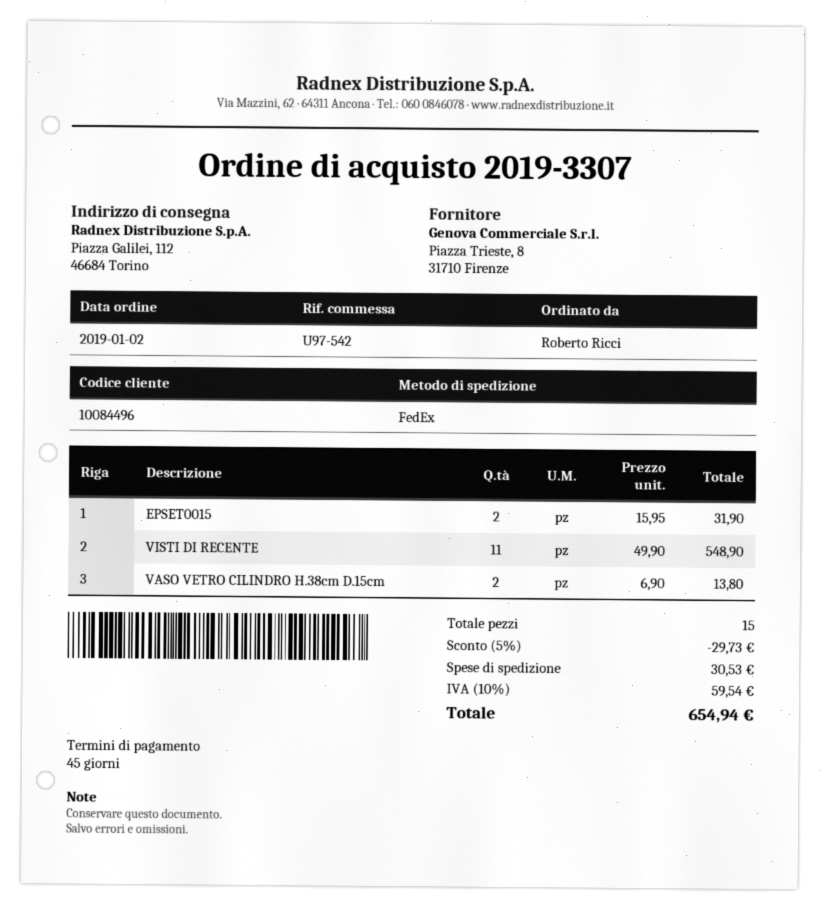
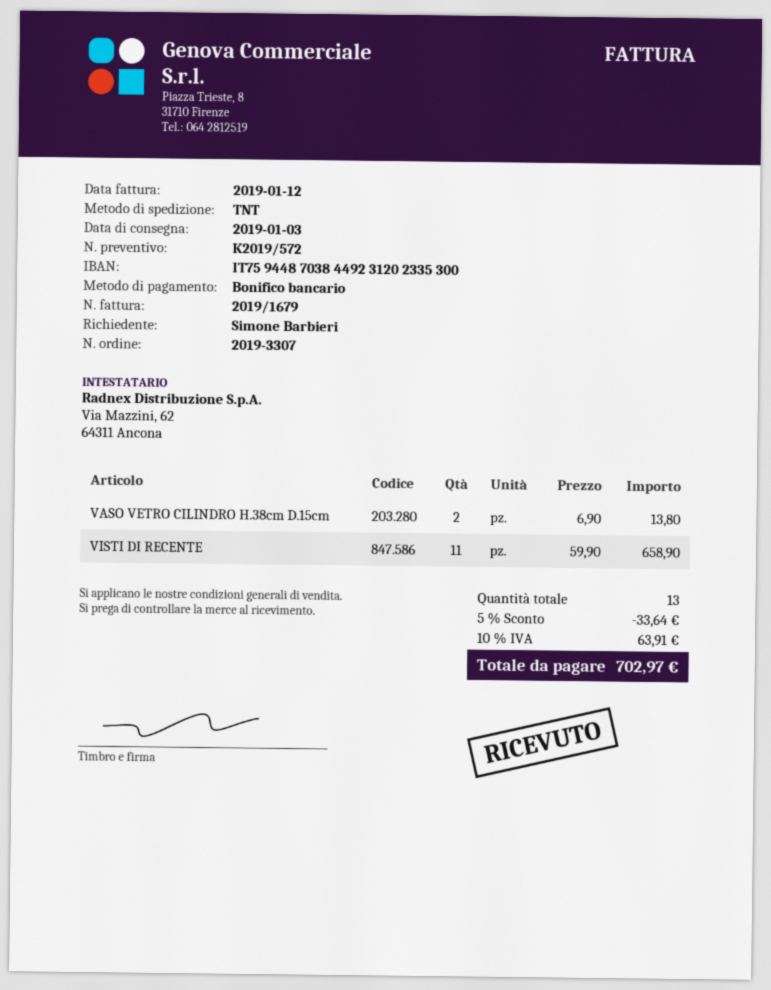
ordered by: Roberto Ricci -> Simone Barbieri
shipping method: FedEx -> TNT
EPSET0015: 2 x 15.95 = 31.90 -> none
VISTI DI RECENTE: 11 x 49.90 = 548.90 -> 11 x 59.90 = 658.90
total quantity: 15 -> 13
discount: 5% = 29.73 -> 5% = 33.64
shipping: 30.53 -> none
tax: 10% = 59.54 -> 10% = 63.91
total: 654.94 -> 702.97

